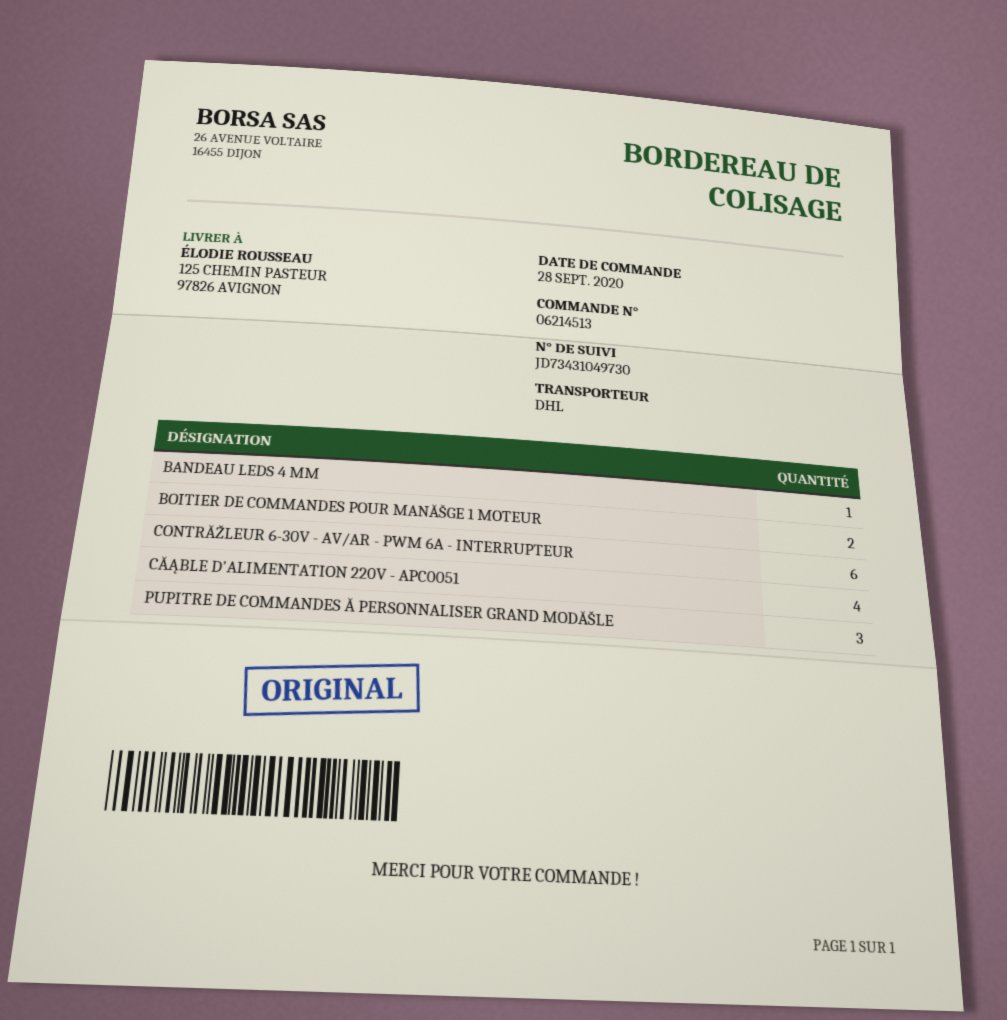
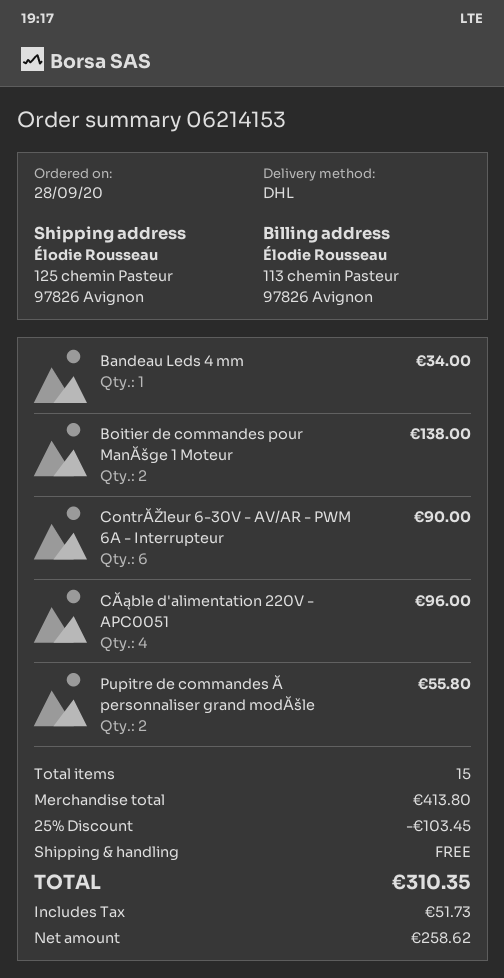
order number: 06214513 -> 06214153
PUPITRE DE COMMANDES Ă PERSONNALISER GRAND MODĂŠLE: 3 -> 2

